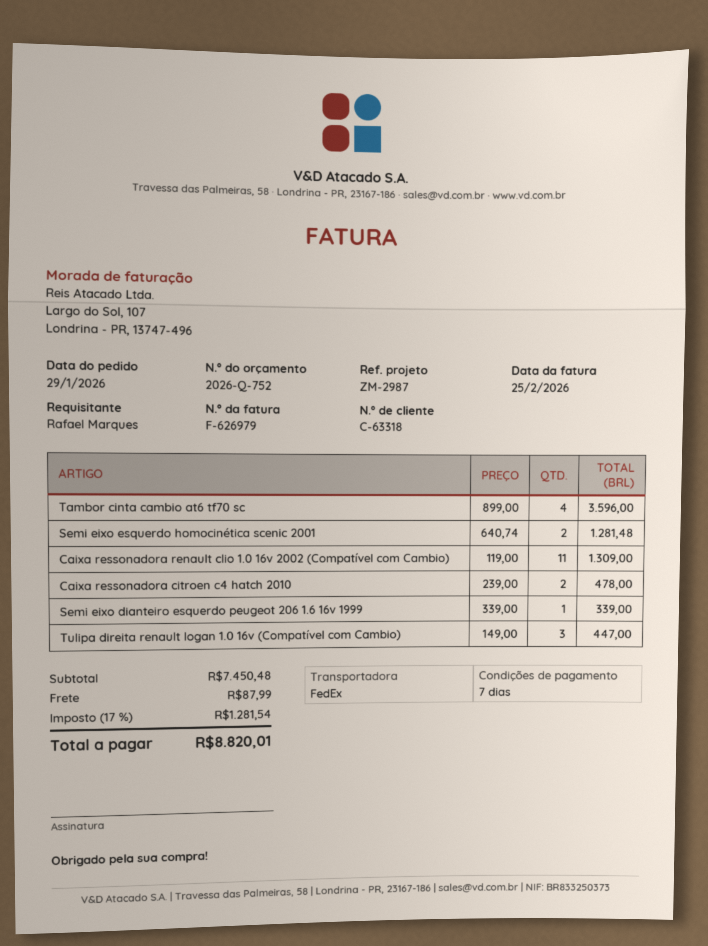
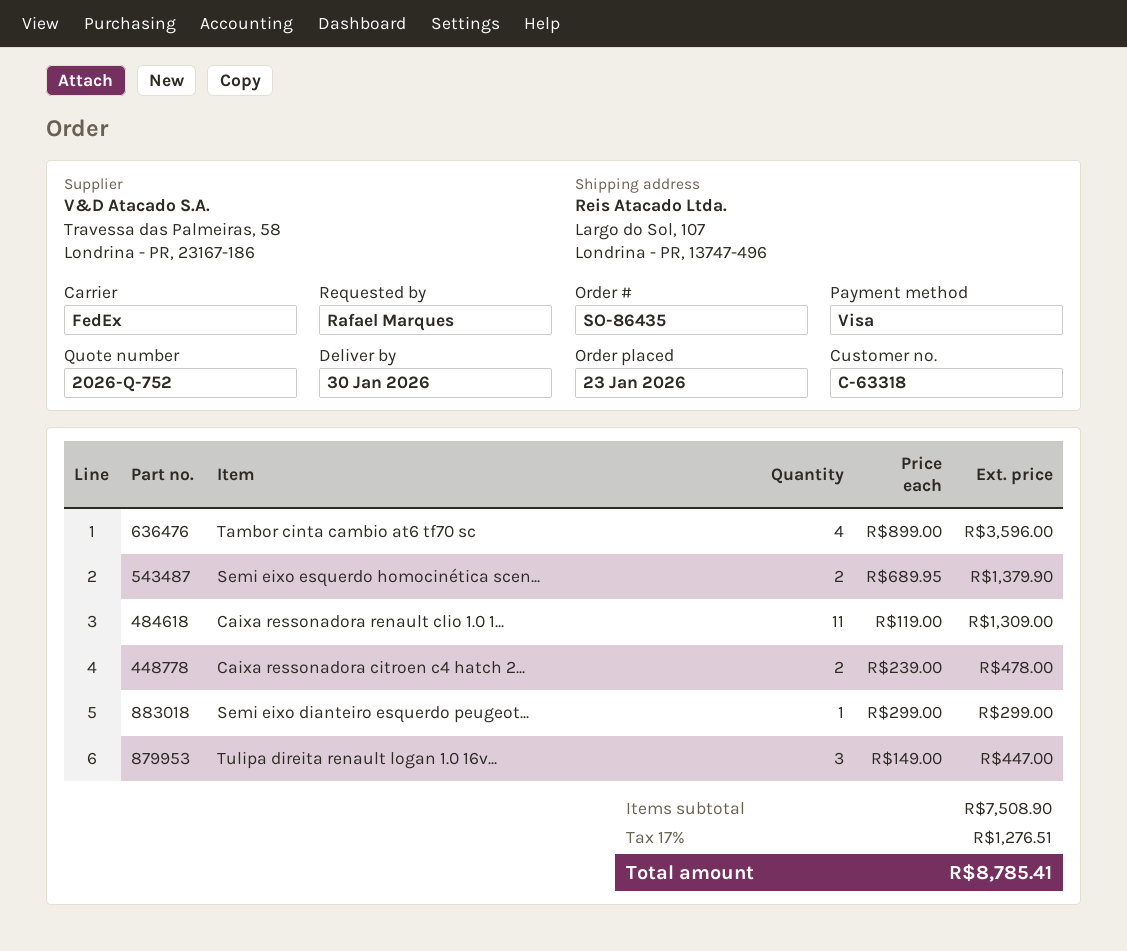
order date: 2026-01-29 -> 2026-01-23
Semi eixo esquerdo homocinética scenic 2001: 2 x 640.74 = 1281.48 -> 2 x 689.95 = 1379.90
Semi eixo dianteiro esquerdo peugeot 206 1.6 16v 1999: 1 x 339.00 = 339.00 -> 1 x 299.00 = 299.00
subtotal: 7450.48 -> 7508.90
shipping: 87.99 -> none
tax: 17% = 1281.54 -> 17% = 1276.51
total: 8820.01 -> 8785.41

